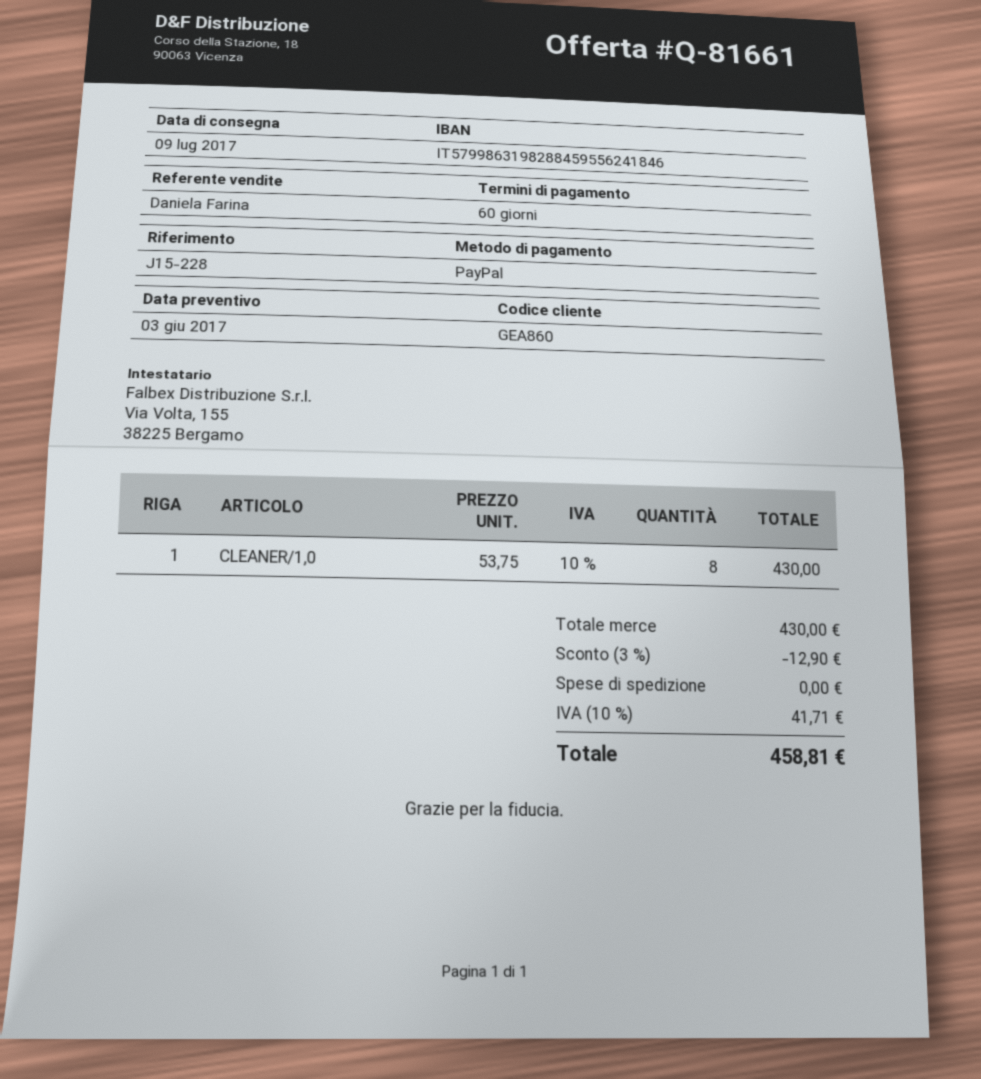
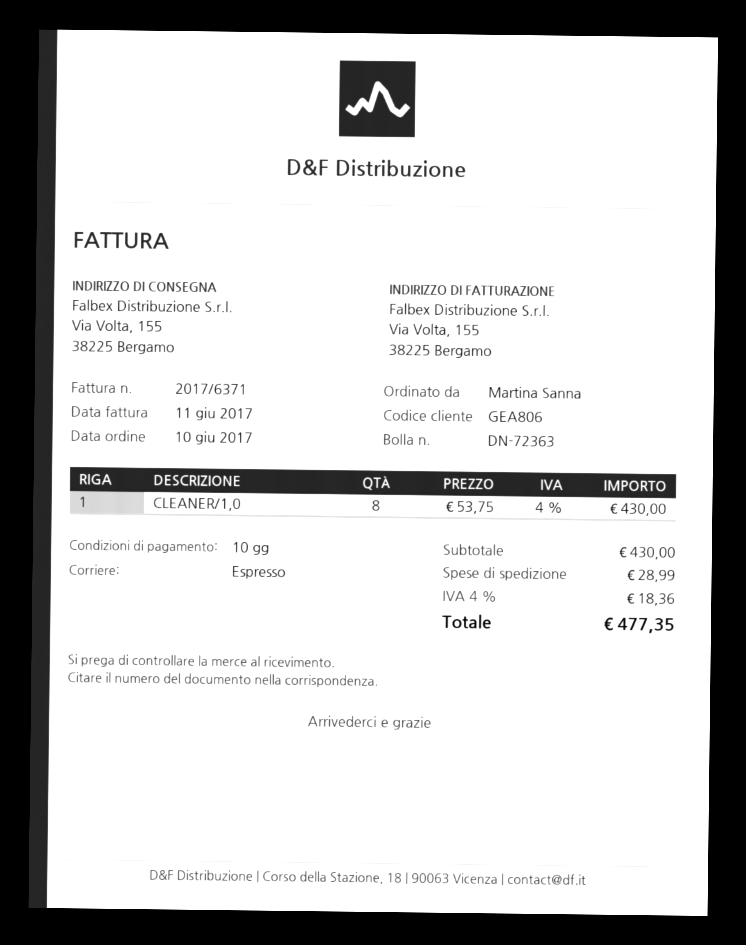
payment terms: 60 days -> 10 days
customer number: GEA860 -> GEA806
discount: 3% = 12.90 -> none
shipping: 0.00 -> 28.99
tax: 10% = 41.71 -> 4% = 18.36
total: 458.81 -> 477.35

